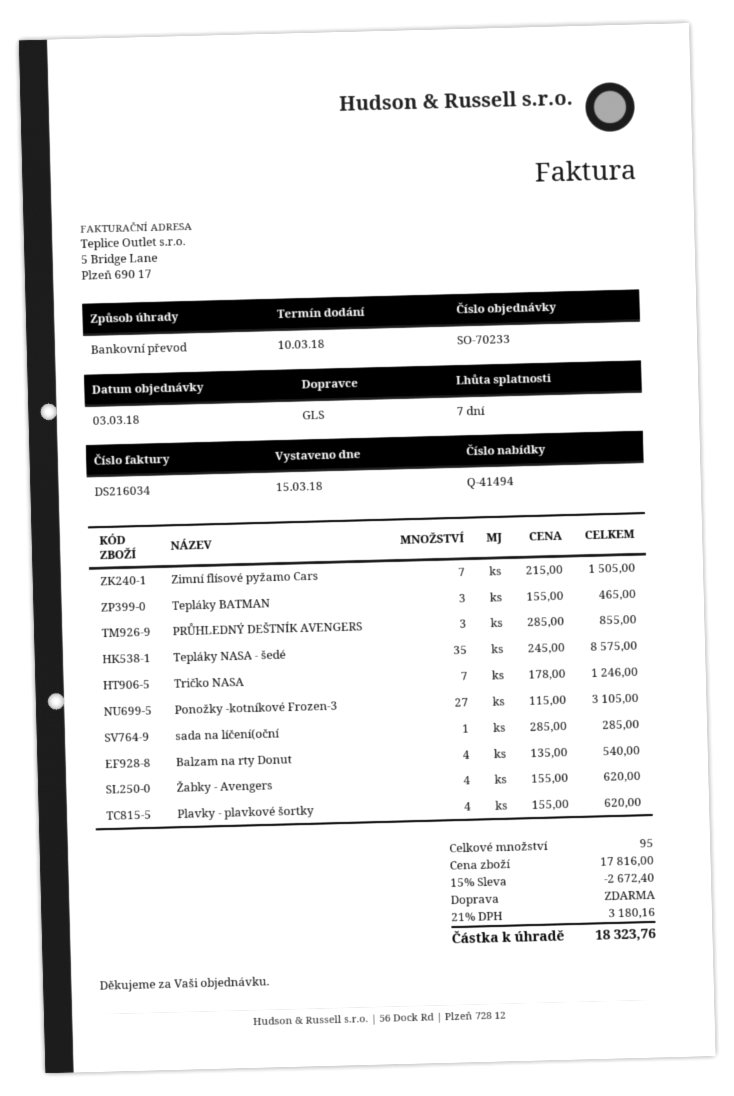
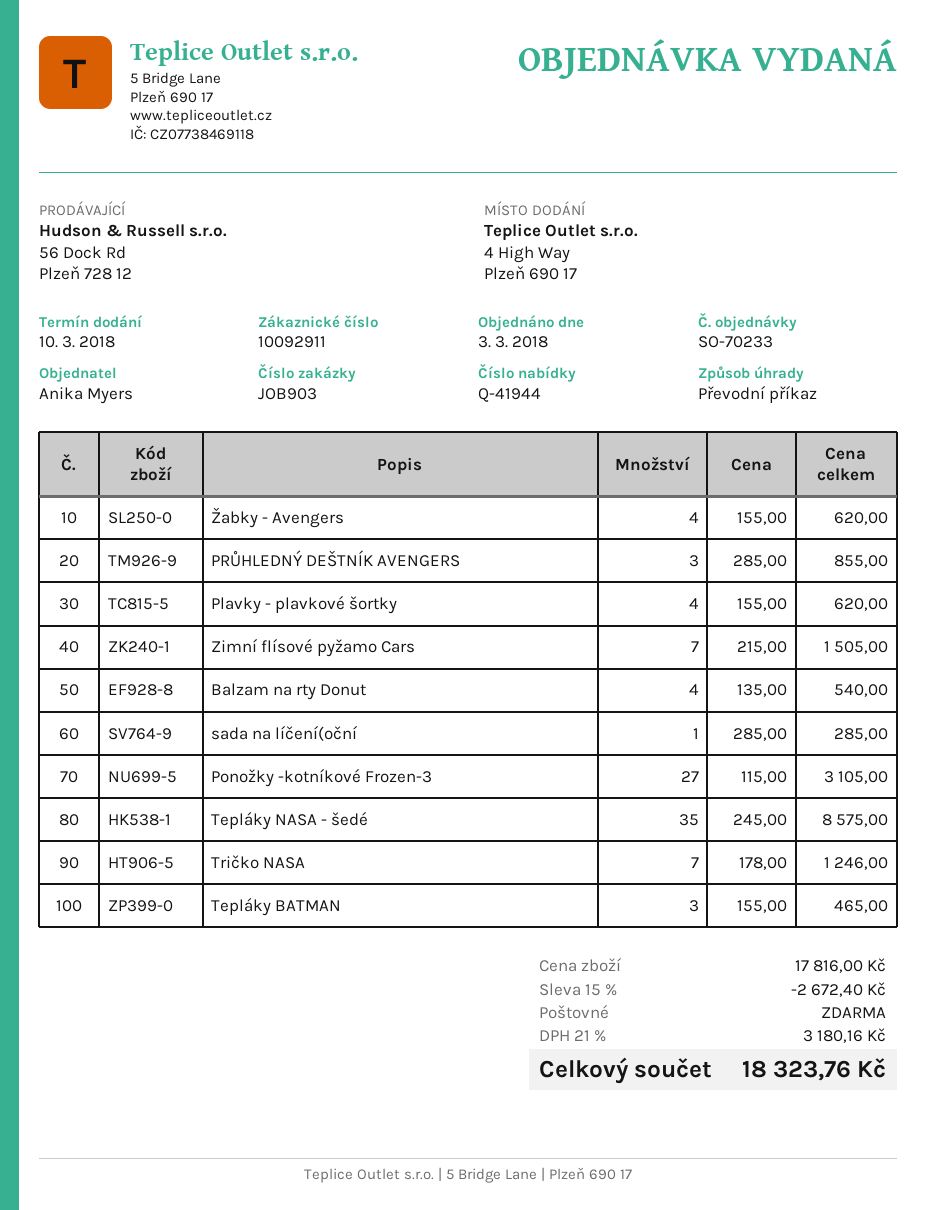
quote number: Q-41494 -> Q-41944

